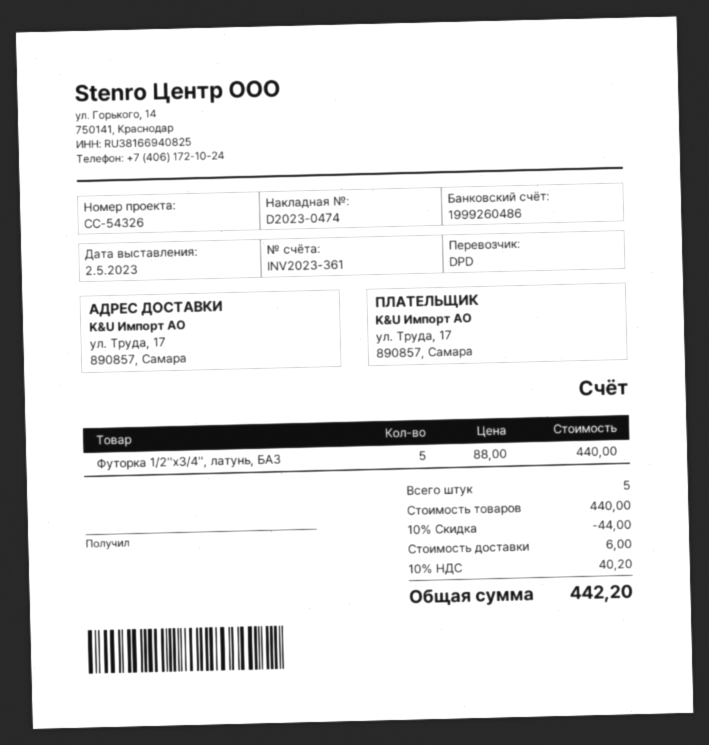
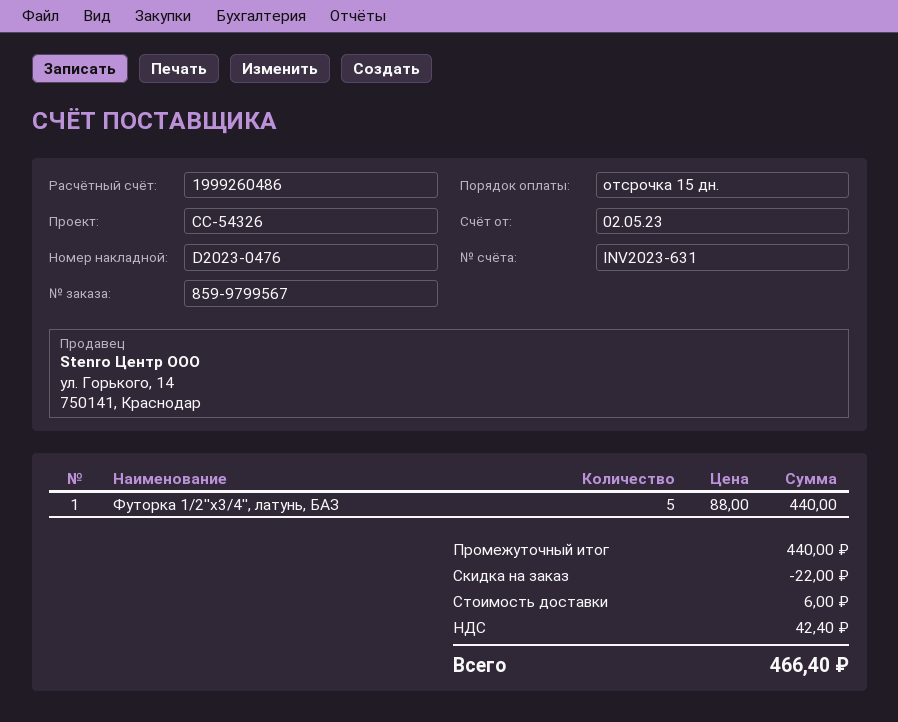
delivery note number: D2023-0474 -> D2023-0476
invoice number: INV2023-361 -> INV2023-631
discount: 44.00 -> 22.00
tax: 40.20 -> 42.40
total: 442.20 -> 466.40

